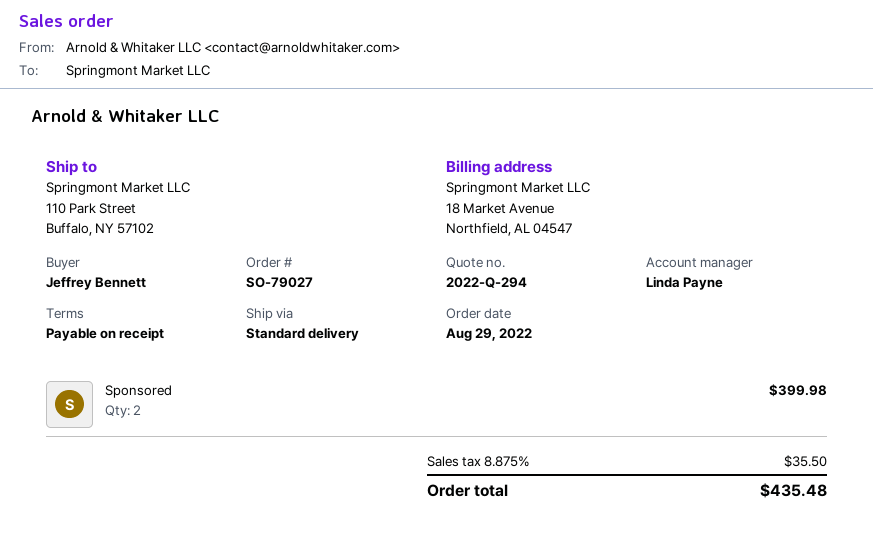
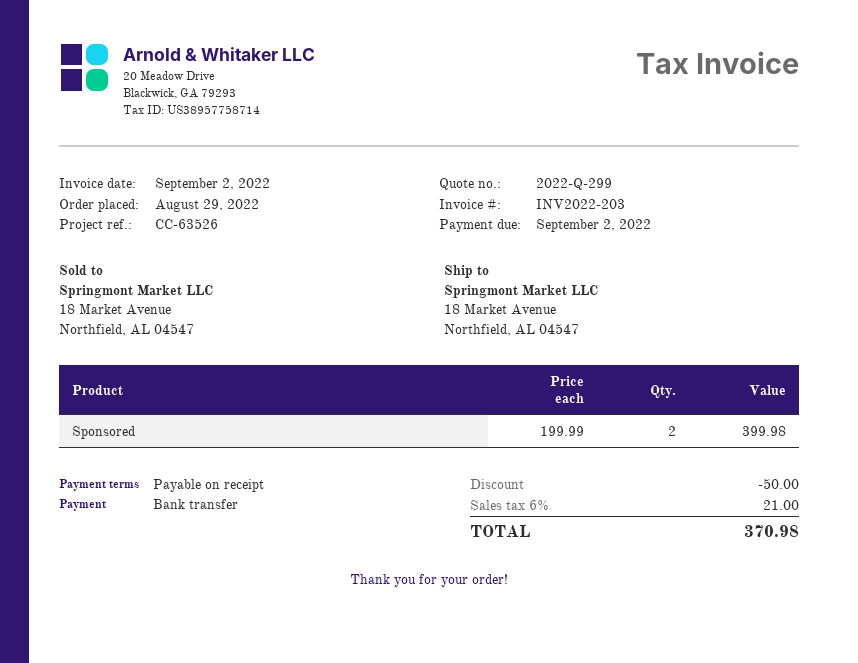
quote number: 2022-Q-294 -> 2022-Q-299
ship to: 110 Park Street, Buffalo, NY 57102 -> 18 Market Avenue, Northfield, AL 04547
discount: none -> 50.00
tax: 8.875% = 35.50 -> 6% = 21.00
total: 435.48 -> 370.98

